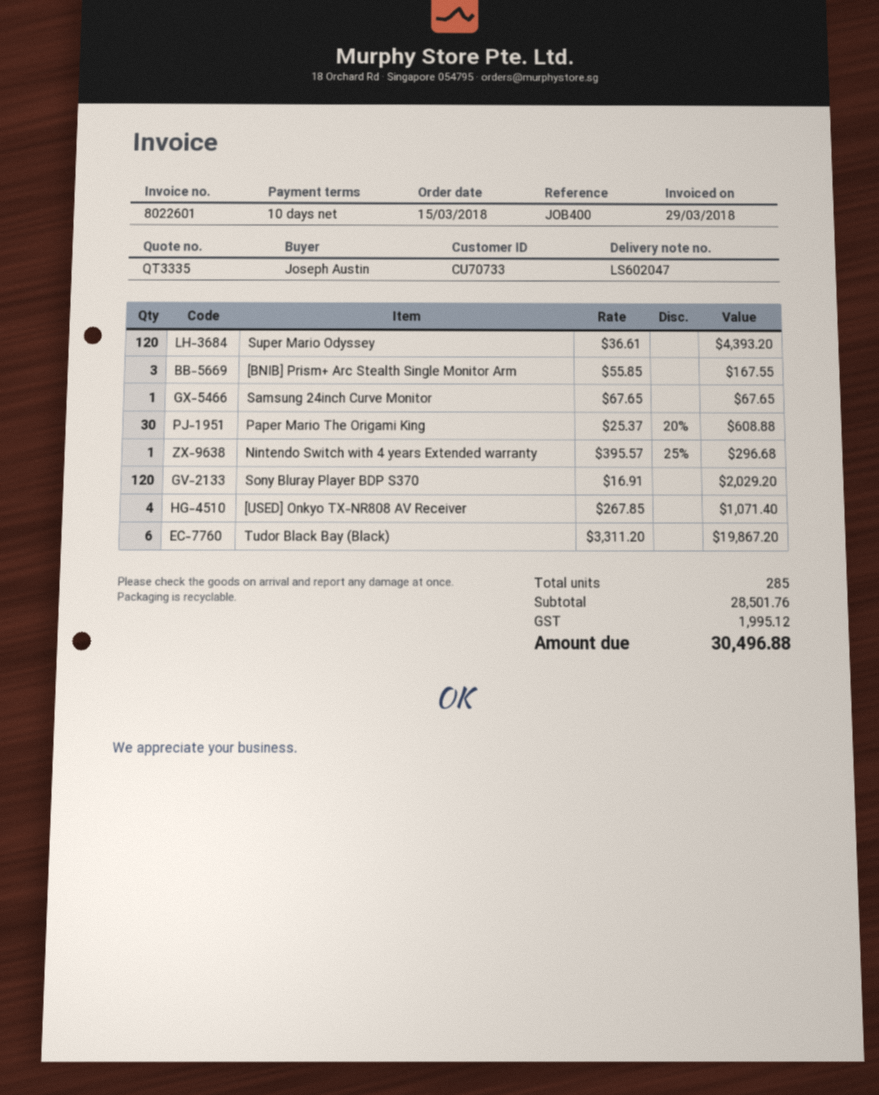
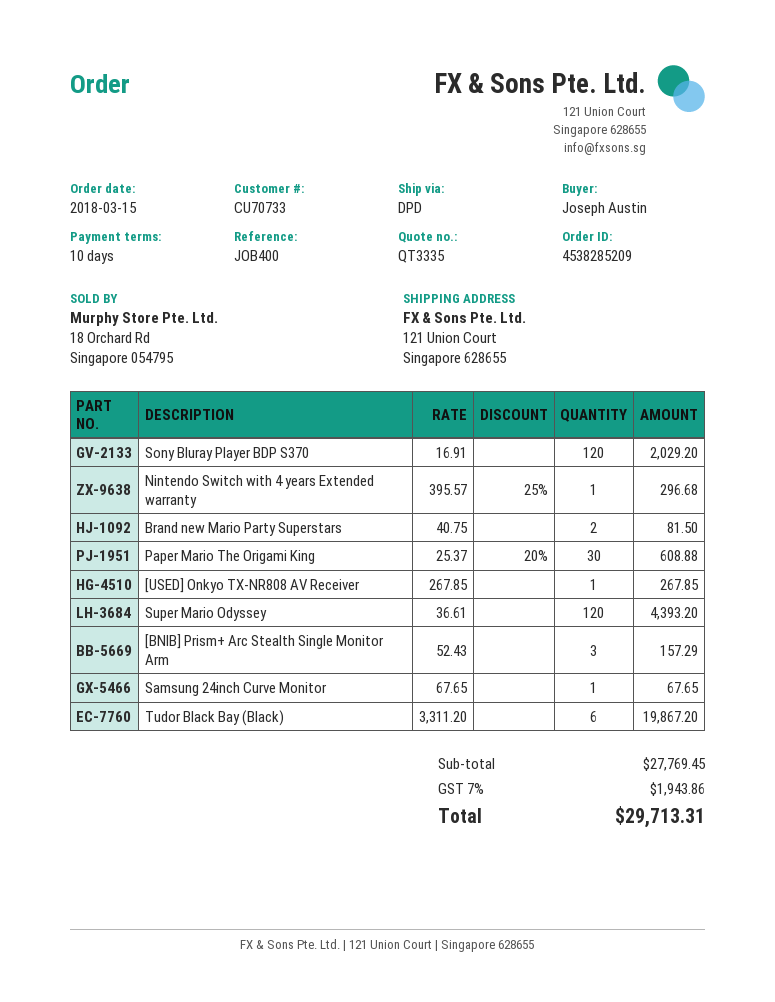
[BNIB] Prism+ Arc Stealth Single Monitor Arm: 3 x 55.85 = 167.55 -> 3 x 52.43 = 157.29
[USED] Onkyo TX-NR808 AV Receiver: 4 x 267.85 = 1071.40 -> 1 x 267.85 = 267.85
Brand new Mario Party Superstars: none -> 2 x 40.75 = 81.50
subtotal: 28501.76 -> 27769.45
tax: 1995.12 -> 1943.86
total: 30496.88 -> 29713.31

